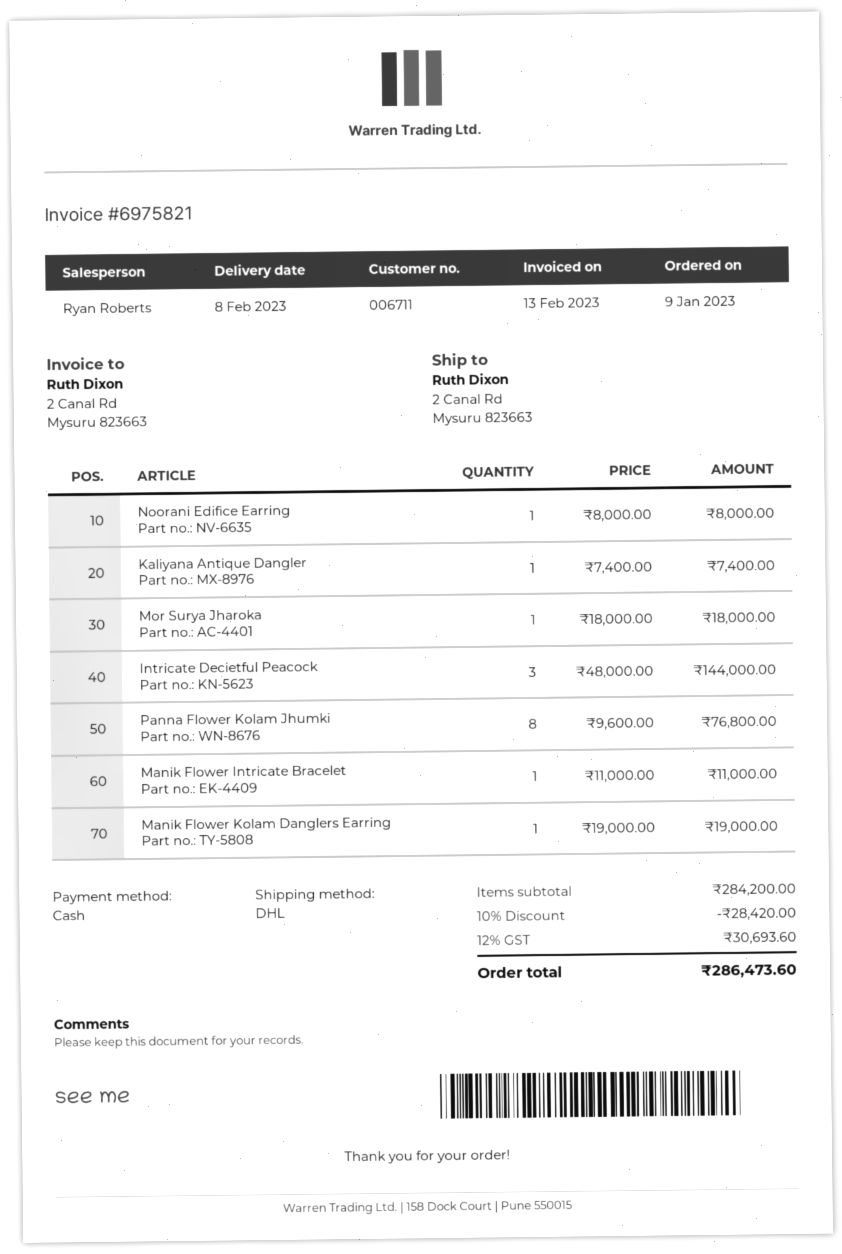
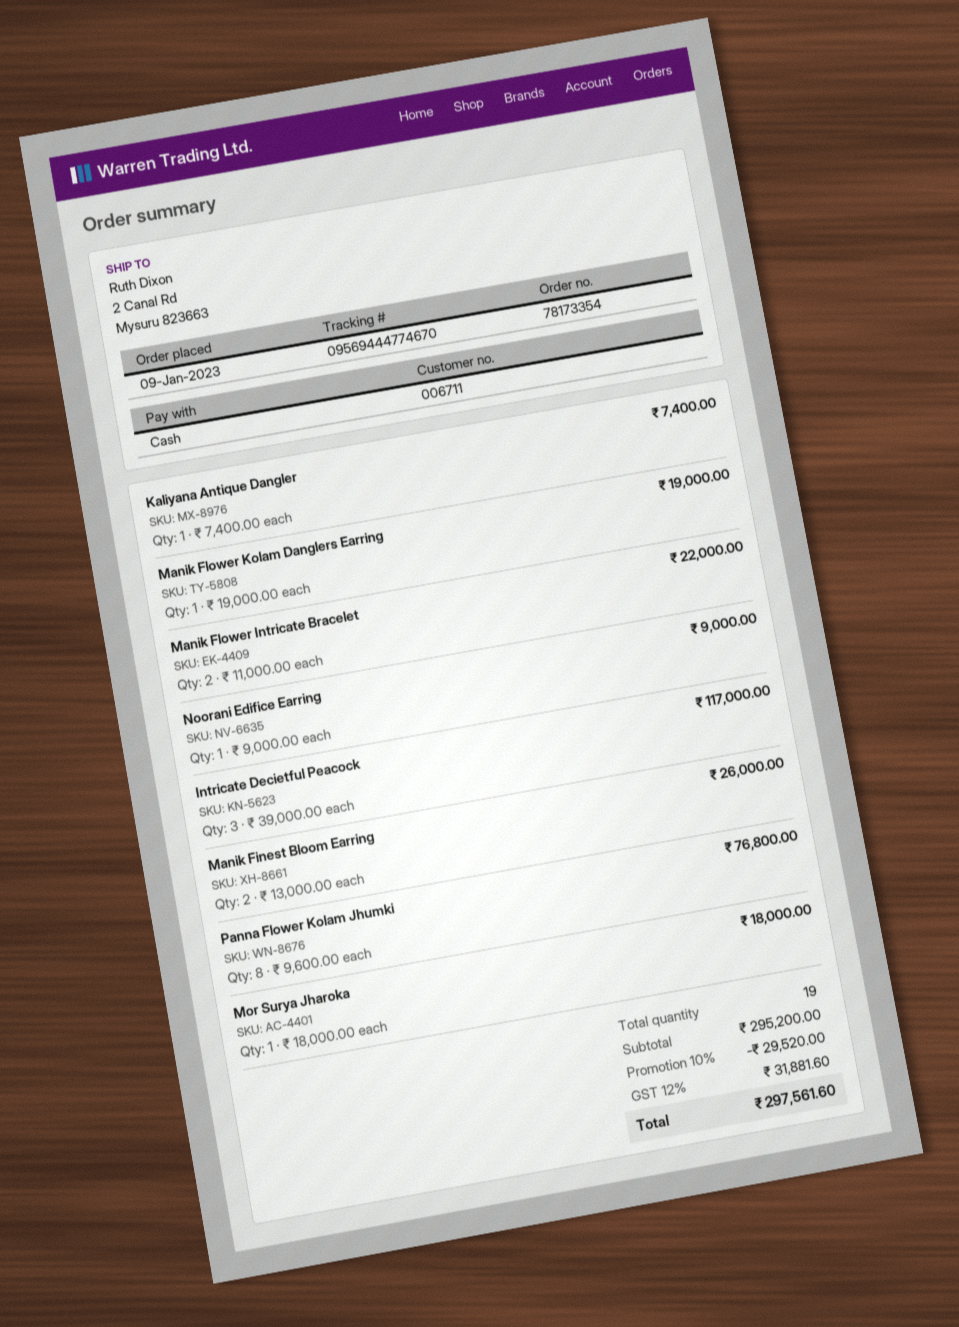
Noorani Edifice Earring: 1 x 8000.00 = 8000.00 -> 1 x 9000.00 = 9000.00
Intricate Decietful Peacock: 3 x 48000.00 = 144000.00 -> 3 x 39000.00 = 117000.00
Manik Flower Intricate Bracelet: 1 x 11000.00 = 11000.00 -> 2 x 11000.00 = 22000.00
Manik Finest Bloom Earring: none -> 2 x 13000.00 = 26000.00
subtotal: 284200.00 -> 295200.00
discount: 10% = 28420.00 -> 10% = 29520.00
tax: 12% = 30693.60 -> 12% = 31881.60
total: 286473.60 -> 297561.60

